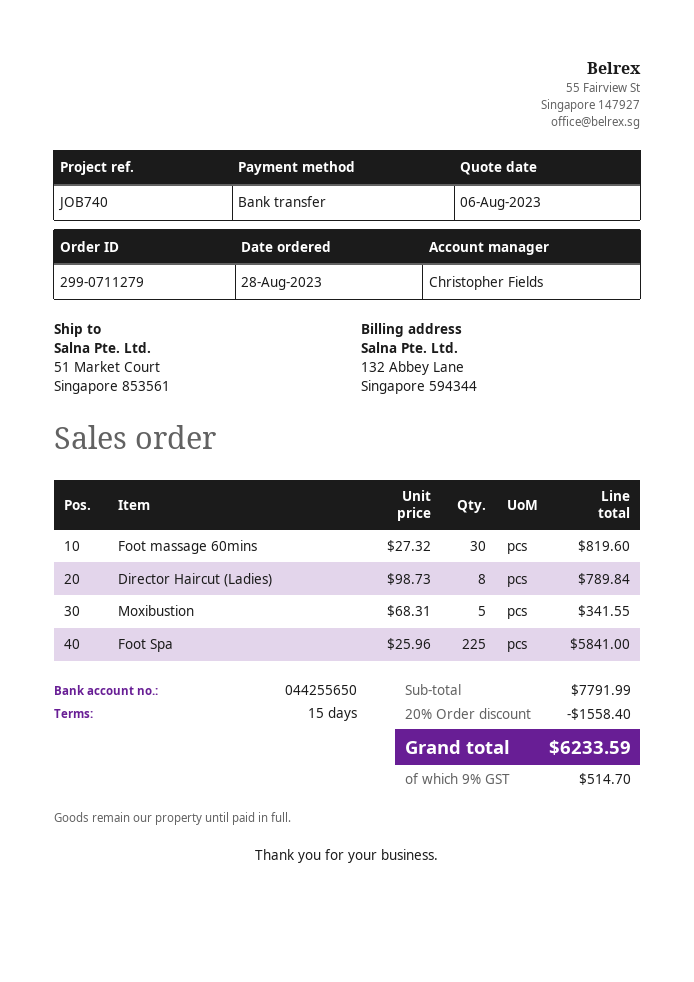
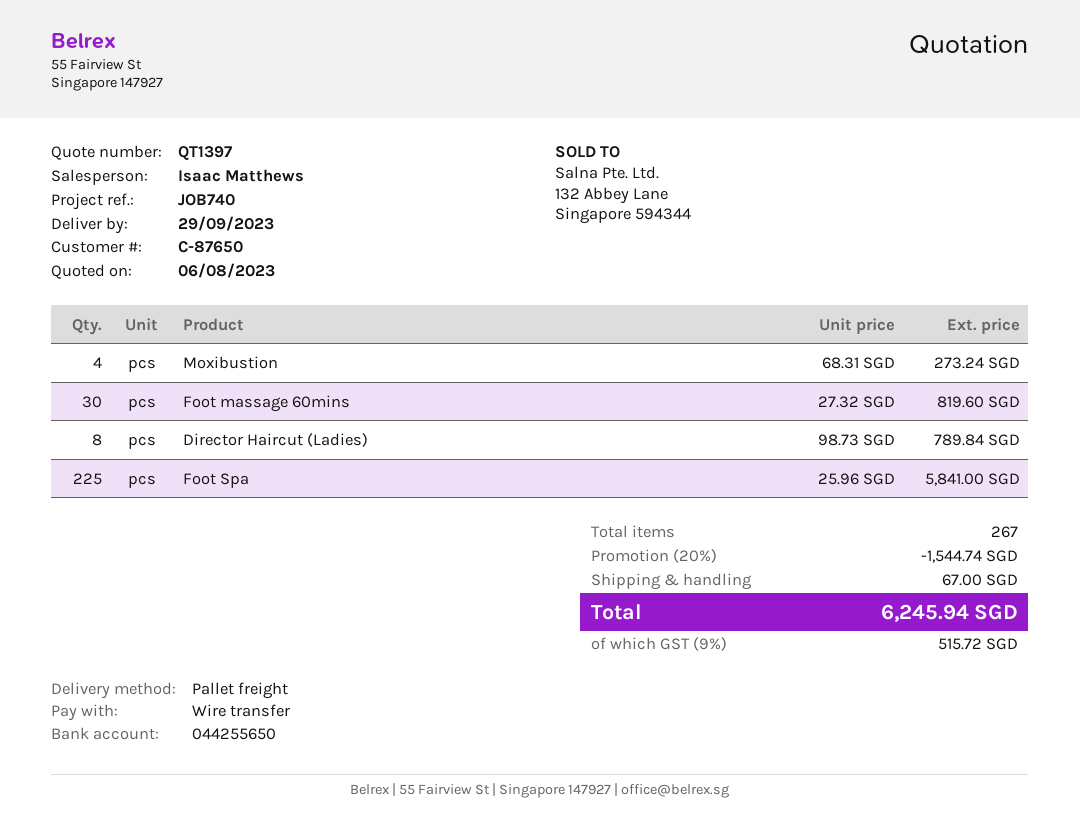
sales rep: Christopher Fields -> Isaac Matthews
Moxibustion: 5 x 68.31 = 341.55 -> 4 x 68.31 = 273.24
discount: 20% = 1558.40 -> 20% = 1544.74
shipping: none -> 67.00
tax: 9% = 514.70 -> 9% = 515.72
total: 6233.59 -> 6245.94

